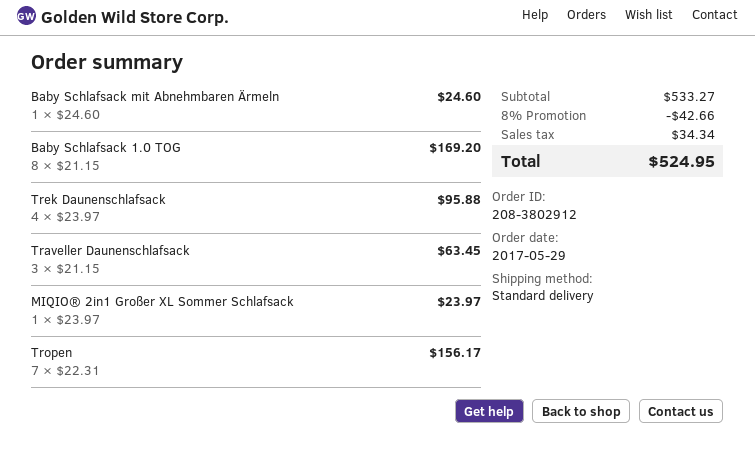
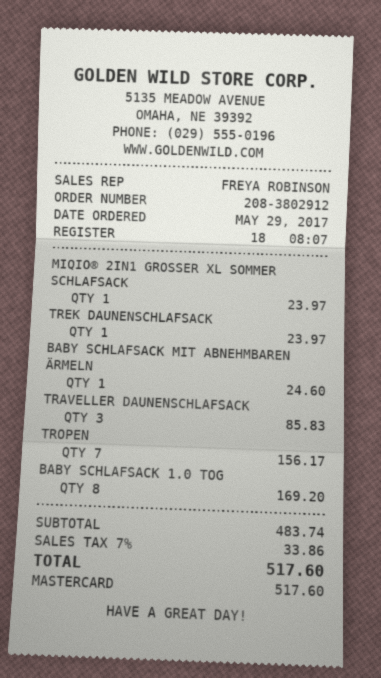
Trek Daunenschlafsack: 4 for 95.88 -> 1 for 23.97
Traveller Daunenschlafsack: 3 for 63.45 -> 3 for 85.83
subtotal: 533.27 -> 483.74
discount: 8% = 42.66 -> none
tax: 34.34 -> 33.86
total: 524.95 -> 517.60

